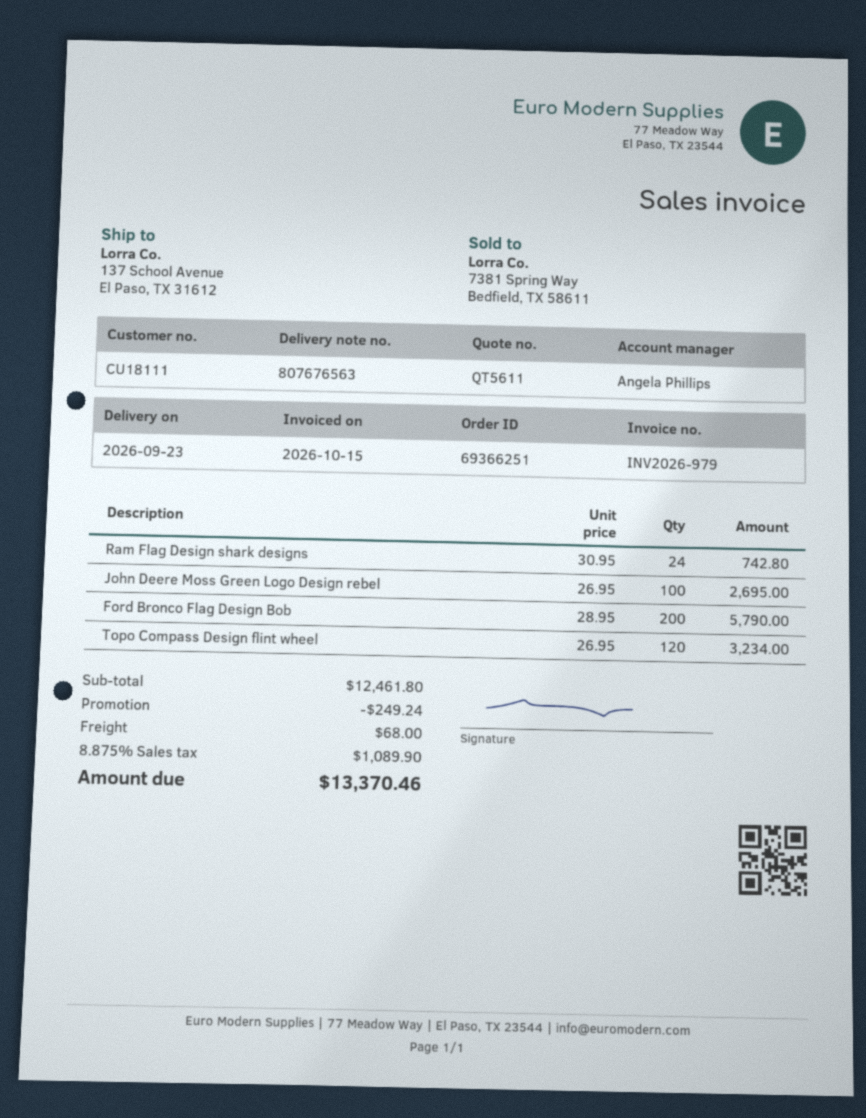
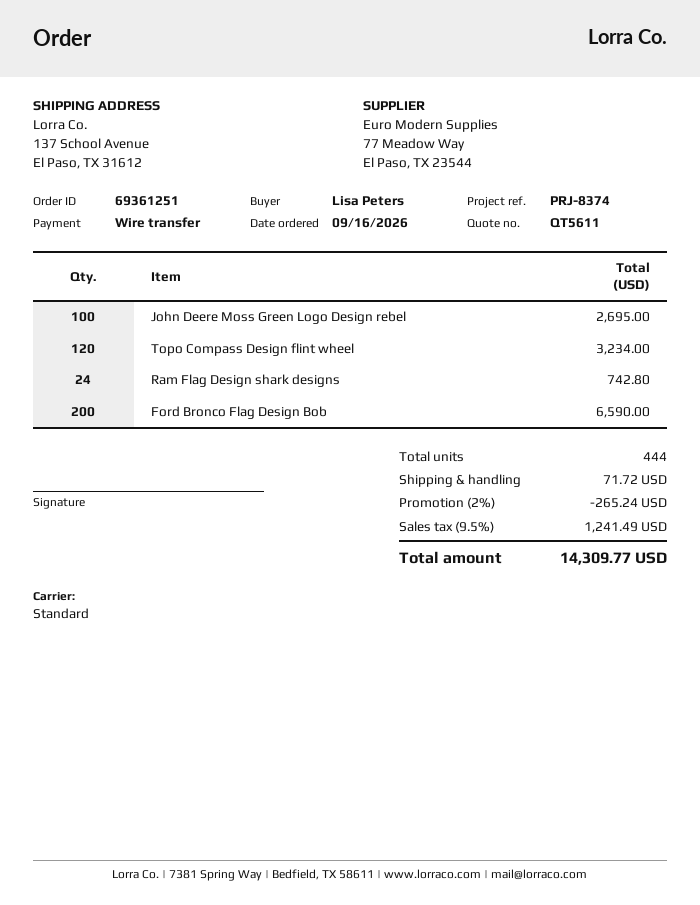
order number: 69366251 -> 69361251
Ford Bronco Flag Design Bob: 200 for 5790.00 -> 200 for 6590.00
discount: 249.24 -> 265.24
shipping: 68.00 -> 71.72
tax: 8.875% = 1089.90 -> 9.5% = 1241.49
total: 13370.46 -> 14309.77

